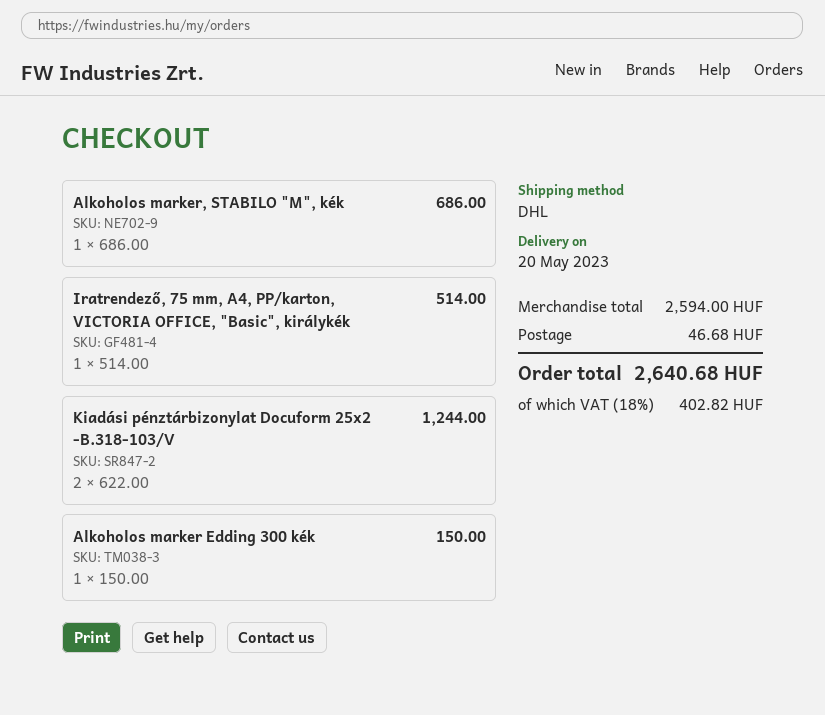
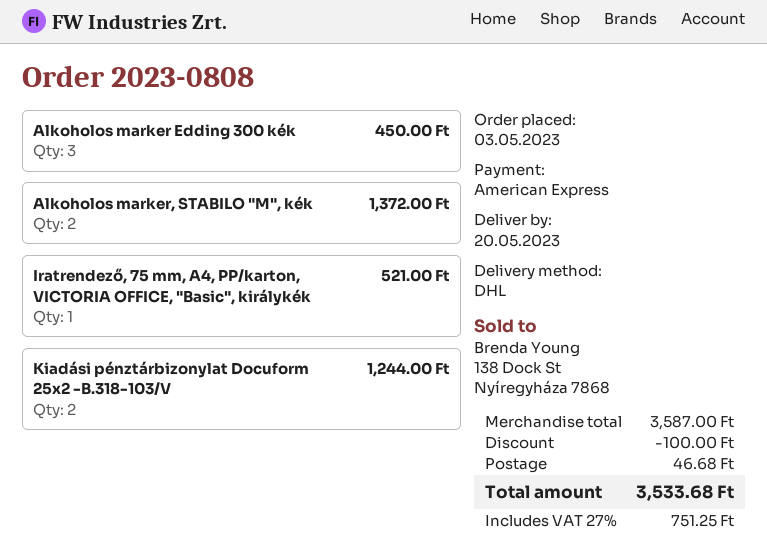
Alkoholos marker, STABILO "M", kék: 1 for 686.00 -> 2 for 1372.00
Iratrendező, 75 mm, A4, PP/karton, VICTORIA OFFICE, "Basic", királykék: 1 for 514.00 -> 1 for 521.00
Alkoholos marker Edding 300 kék: 1 for 150.00 -> 3 for 450.00
subtotal: 2594.00 -> 3587.00
discount: none -> 100.00
tax: 18% = 402.82 -> 27% = 751.25
total: 2640.68 -> 3533.68

